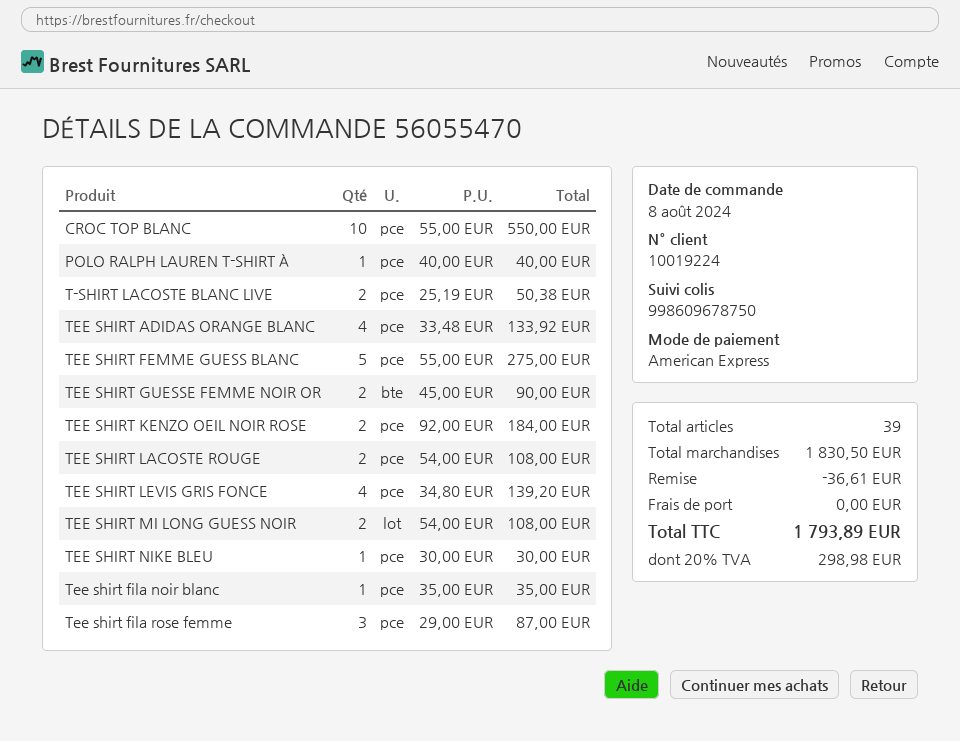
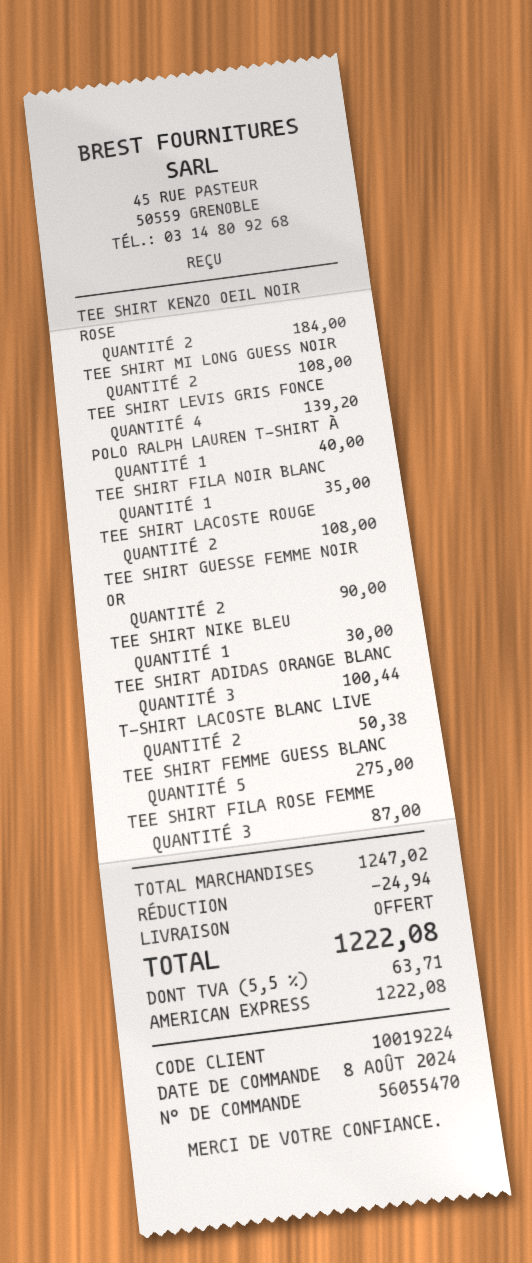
CROC TOP BLANC: 10 for 550.00 -> none
TEE SHIRT ADIDAS ORANGE BLANC: 4 for 133.92 -> 3 for 100.44
subtotal: 1830.50 -> 1247.02
discount: 36.61 -> 24.94
tax: 20% = 298.98 -> 5.5% = 63.71
total: 1793.89 -> 1222.08

